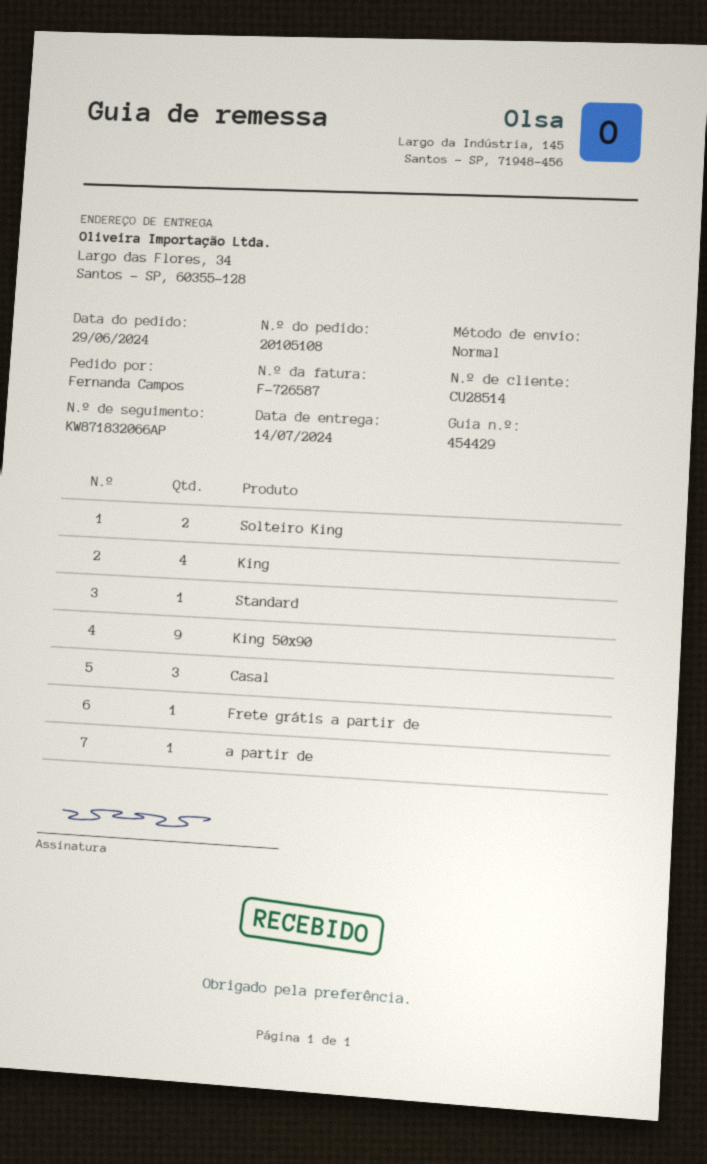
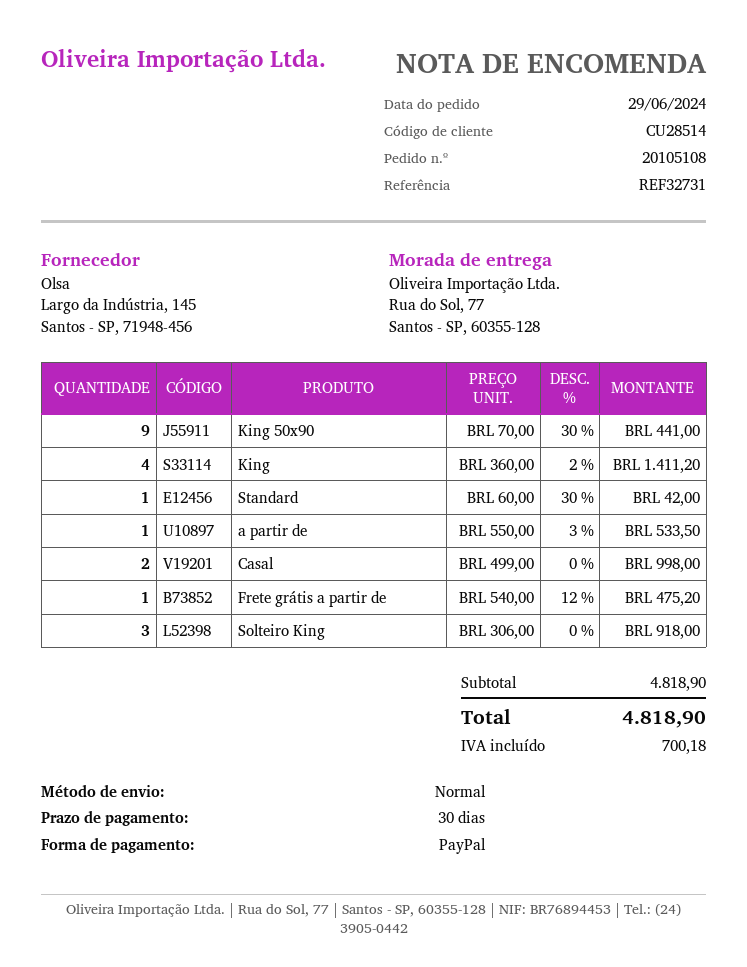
ship to: Largo das Flores, 34, Santos - SP, 60355-128 -> Rua do Sol, 77, Santos - SP, 60355-128
Solteiro King: 2 -> 3
Casal: 3 -> 2

